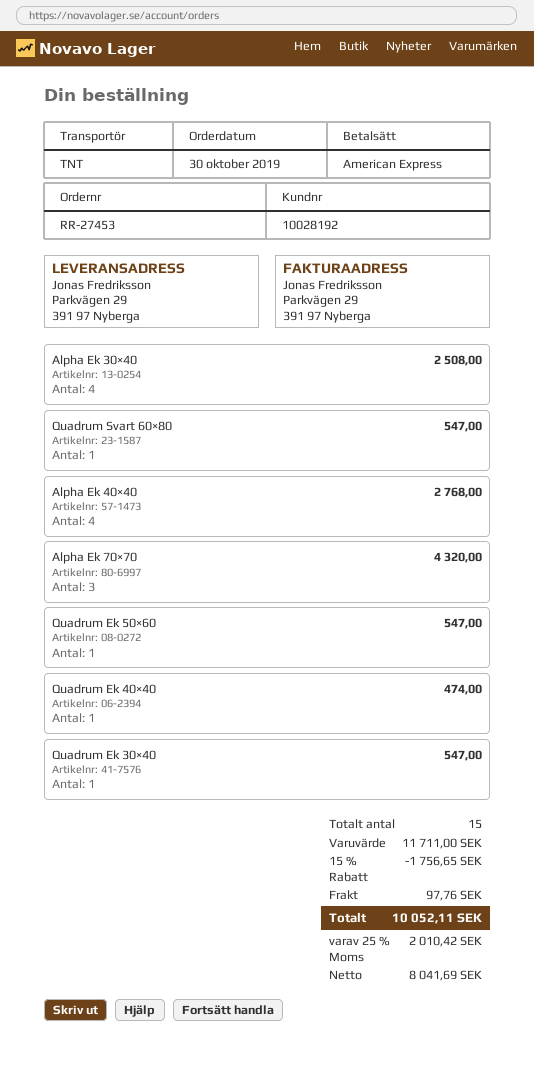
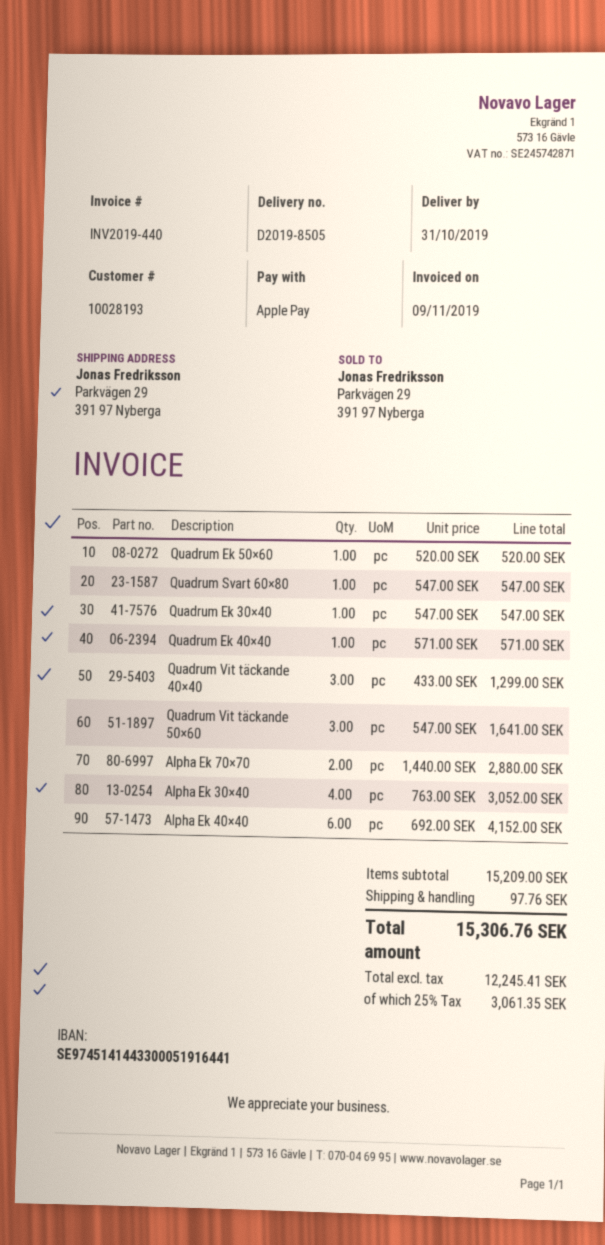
customer number: 10028192 -> 10028193
payment method: American Express -> Apple Pay
Alpha Ek 30×40: 4 for 2508.00 -> 4 for 3052.00
Alpha Ek 40×40: 4 for 2768.00 -> 6 for 4152.00
Alpha Ek 70×70: 3 for 4320.00 -> 2 for 2880.00
Quadrum Ek 50×60: 1 for 547.00 -> 1 for 520.00
Quadrum Ek 40×40: 1 for 474.00 -> 1 for 571.00
Quadrum Vit täckande 40×40: none -> 3 for 1299.00
Quadrum Vit täckande 50×60: none -> 3 for 1641.00
subtotal: 11711.00 -> 15209.00
discount: 15% = 1756.65 -> none
net: 8041.69 -> 12245.41
tax: 25% = 2010.42 -> 25% = 3061.35
total: 10052.11 -> 15306.76

